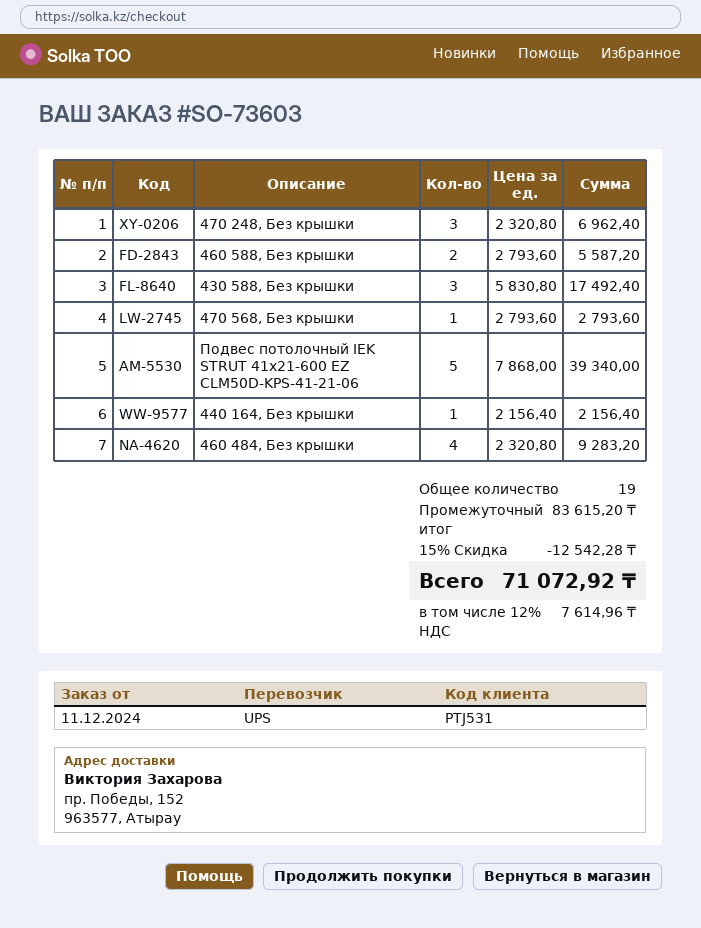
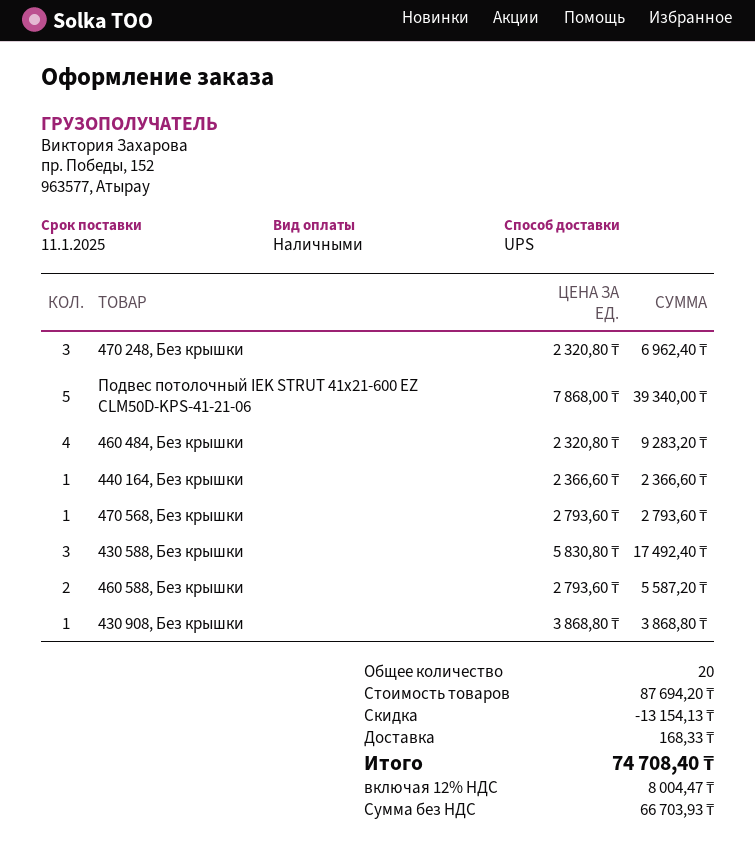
440 164, Без крышки: 1 x 2156.40 = 2156.40 -> 1 x 2366.60 = 2366.60
430 908, Без крышки: none -> 1 x 3868.80 = 3868.80
total quantity: 19 -> 20
subtotal: 83615.20 -> 87694.20
discount: 12542.28 -> 13154.13
shipping: none -> 168.33
tax: 12% = 7614.96 -> 12% = 8004.47
total: 71072.92 -> 74708.40

